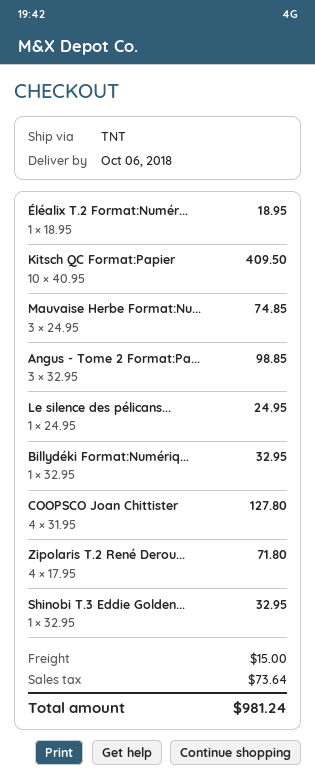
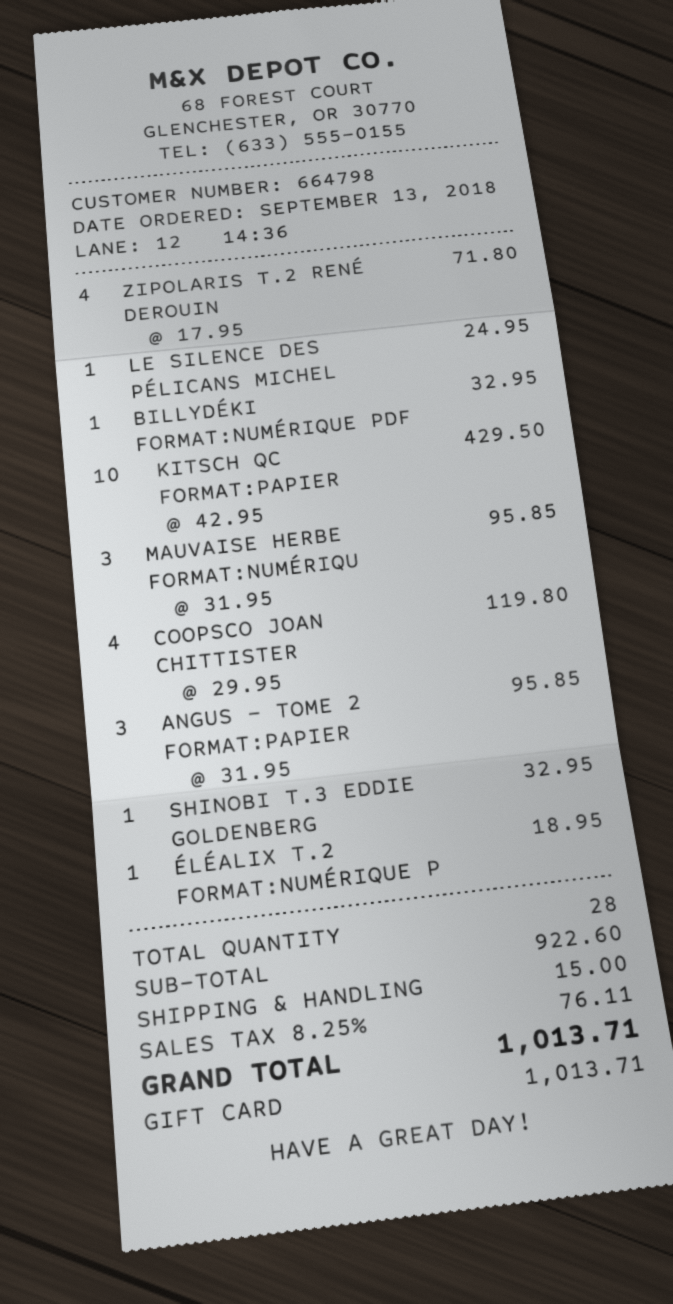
Kitsch QC Format:Papier: 10 x 40.95 = 409.50 -> 10 x 42.95 = 429.50
Mauvaise Herbe Format:Nu...: 3 x 24.95 = 74.85 -> 3 x 31.95 = 95.85
Angus - Tome 2 Format:Pa...: 3 x 32.95 = 98.85 -> 3 x 31.95 = 95.85
COOPSCO Joan Chittister: 4 x 31.95 = 127.80 -> 4 x 29.95 = 119.80
tax: 73.64 -> 76.11
total: 981.24 -> 1013.71

